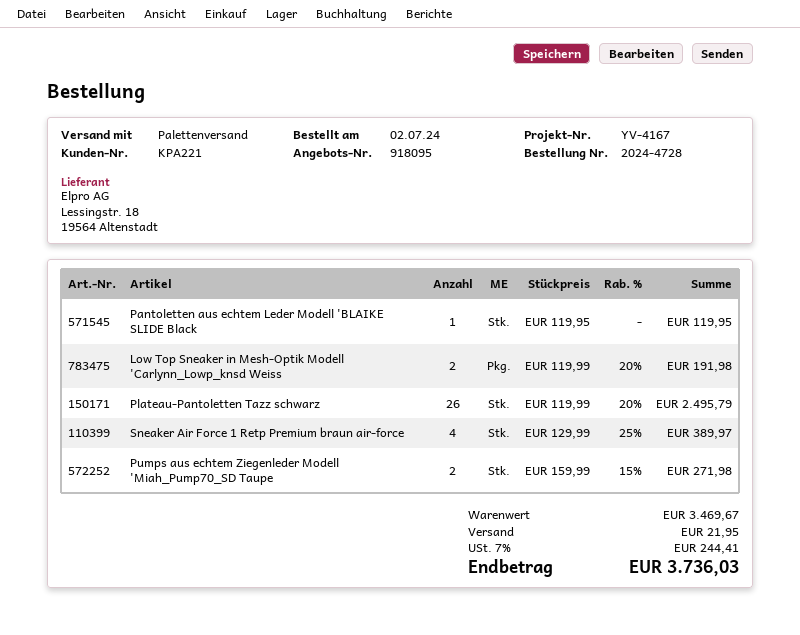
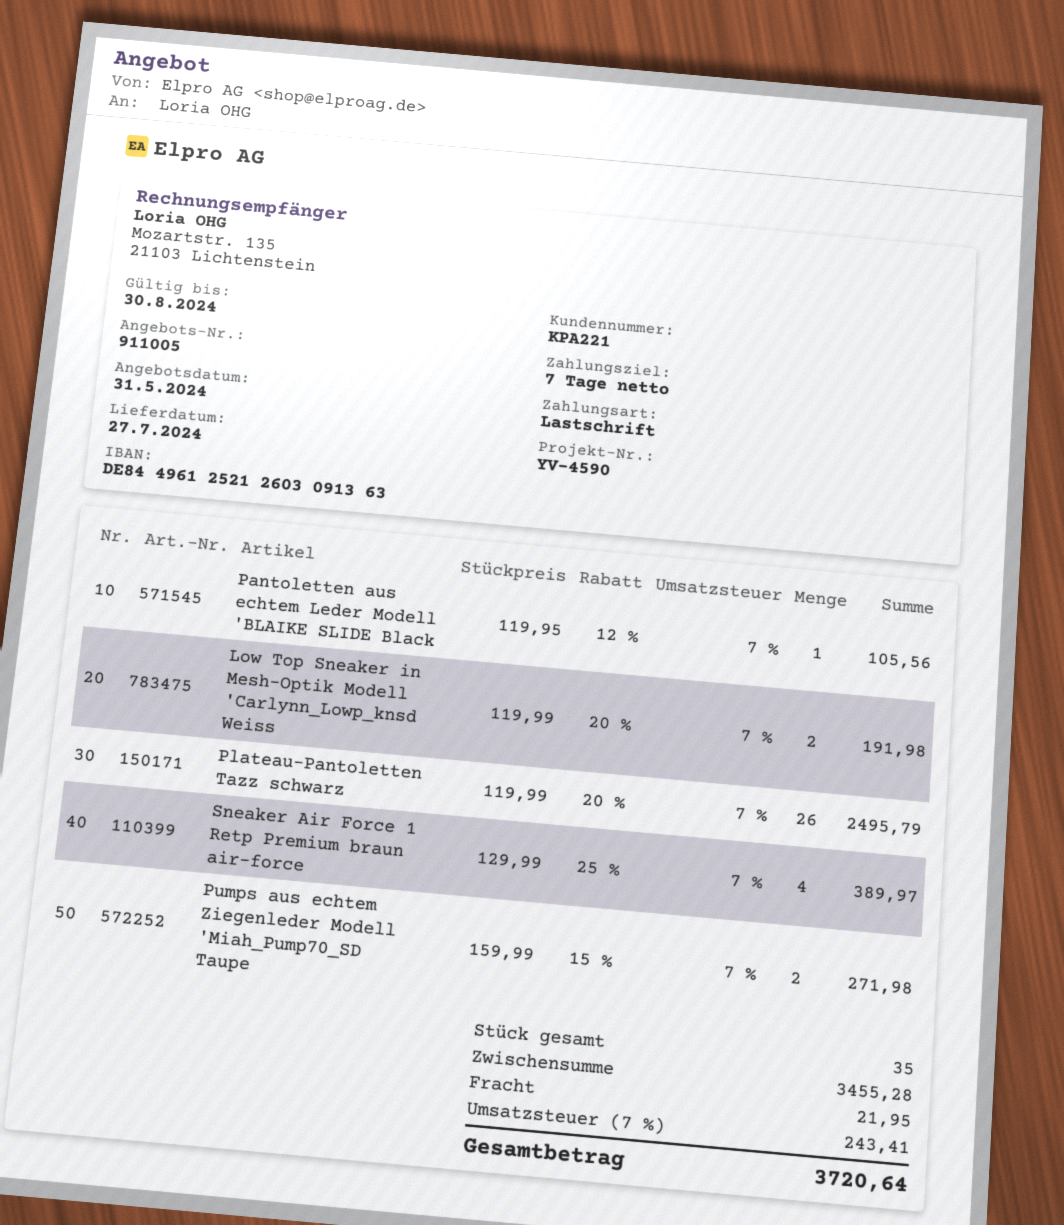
quote number: 918095 -> 911005
reference: YV-4167 -> YV-4590
Pantoletten aus echtem Leder Modell 'BLAIKE SLIDE Black: 1 x 119.95 = 119.95 -> 1 x 119.95 - 12% = 105.56
subtotal: 3469.67 -> 3455.28
tax: 7% = 244.41 -> 7% = 243.41
total: 3736.03 -> 3720.64

